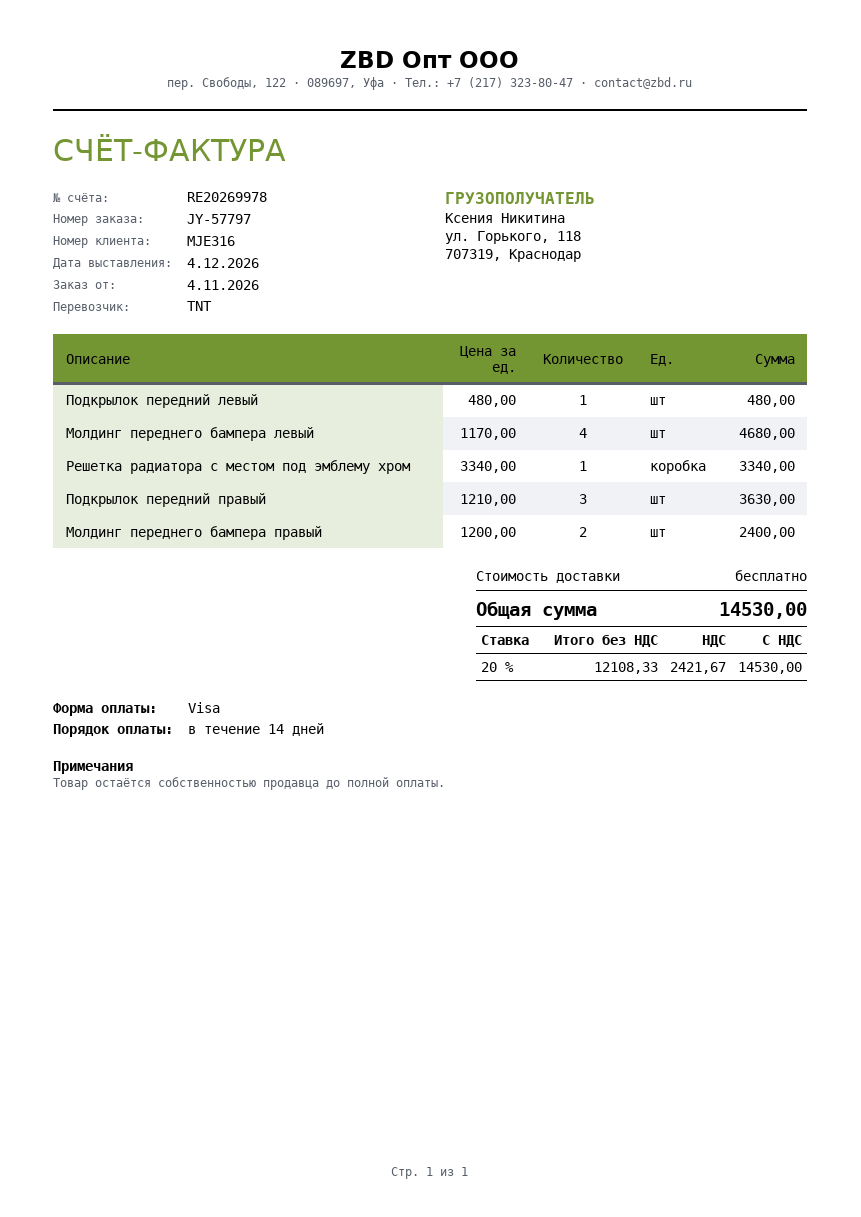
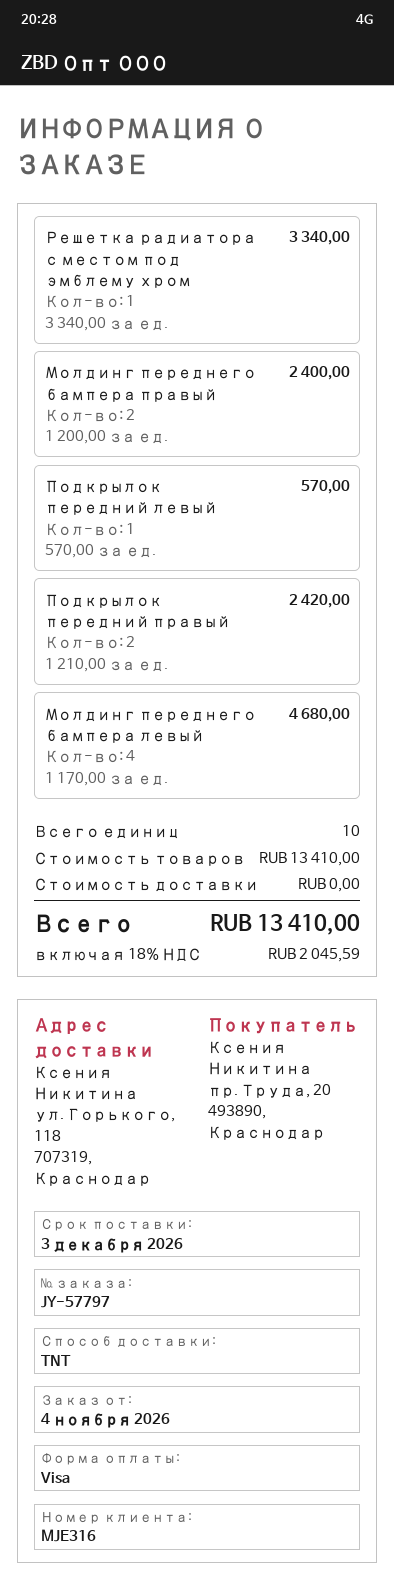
Подкрылок передний левый: 1 x 480.00 = 480.00 -> 1 x 570.00 = 570.00
Подкрылок передний правый: 3 x 1210.00 = 3630.00 -> 2 x 1210.00 = 2420.00
tax: 20% = 2421.67 -> 18% = 2045.59
total: 14530.00 -> 13410.00

